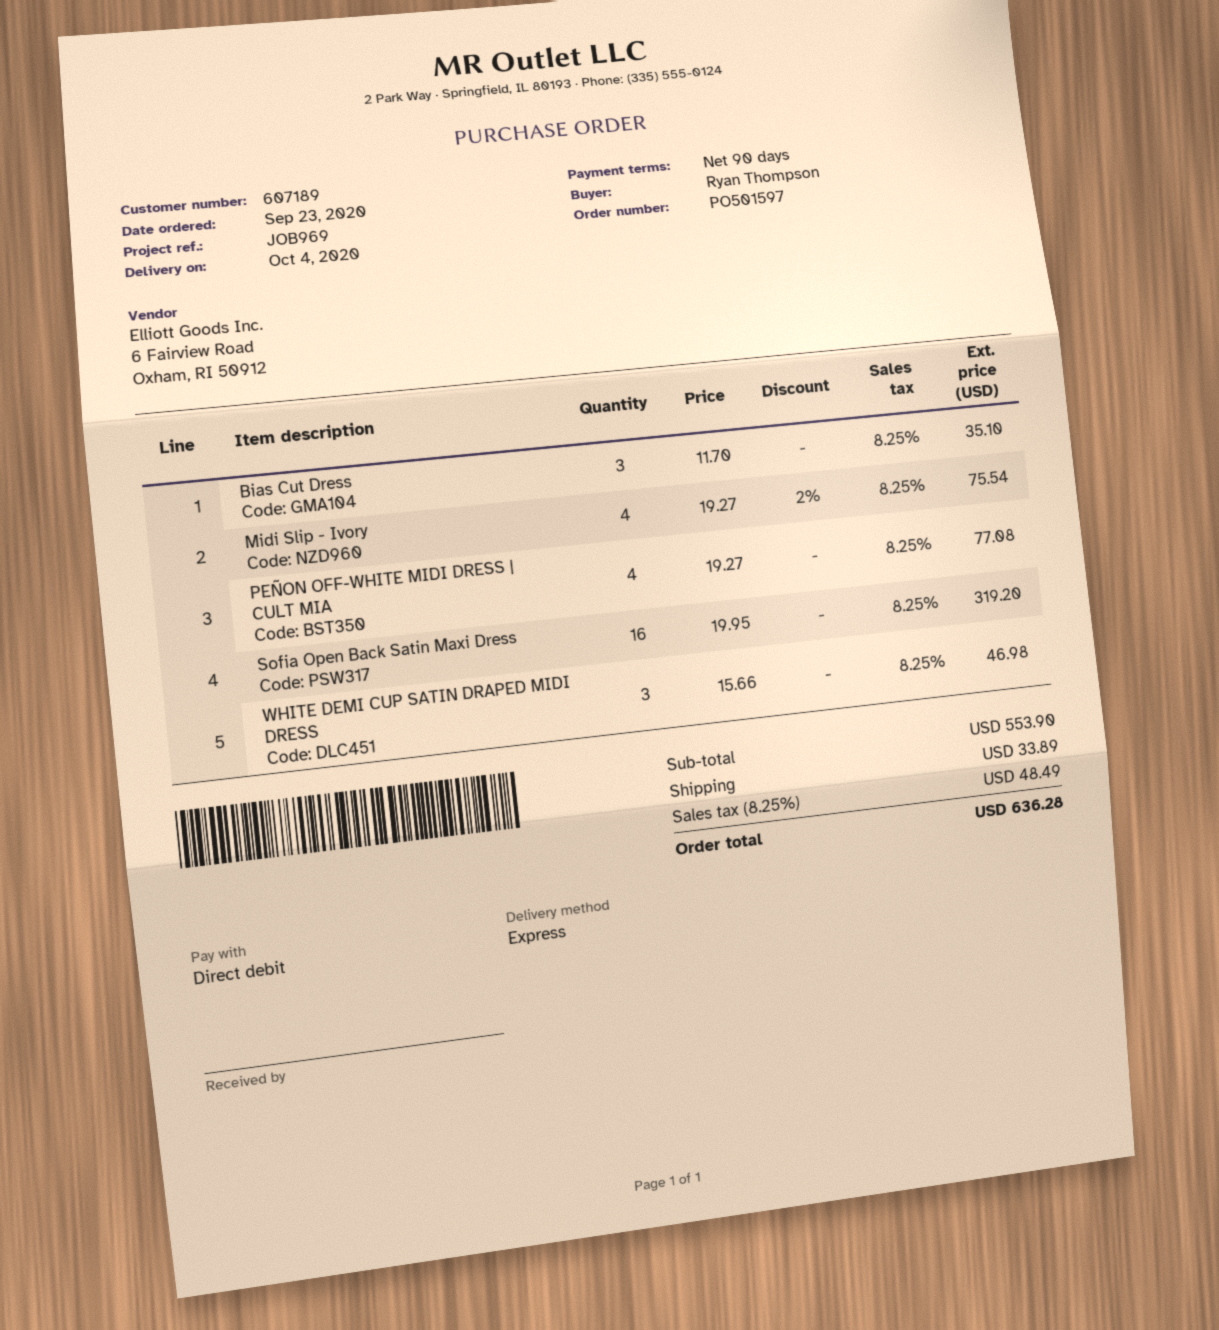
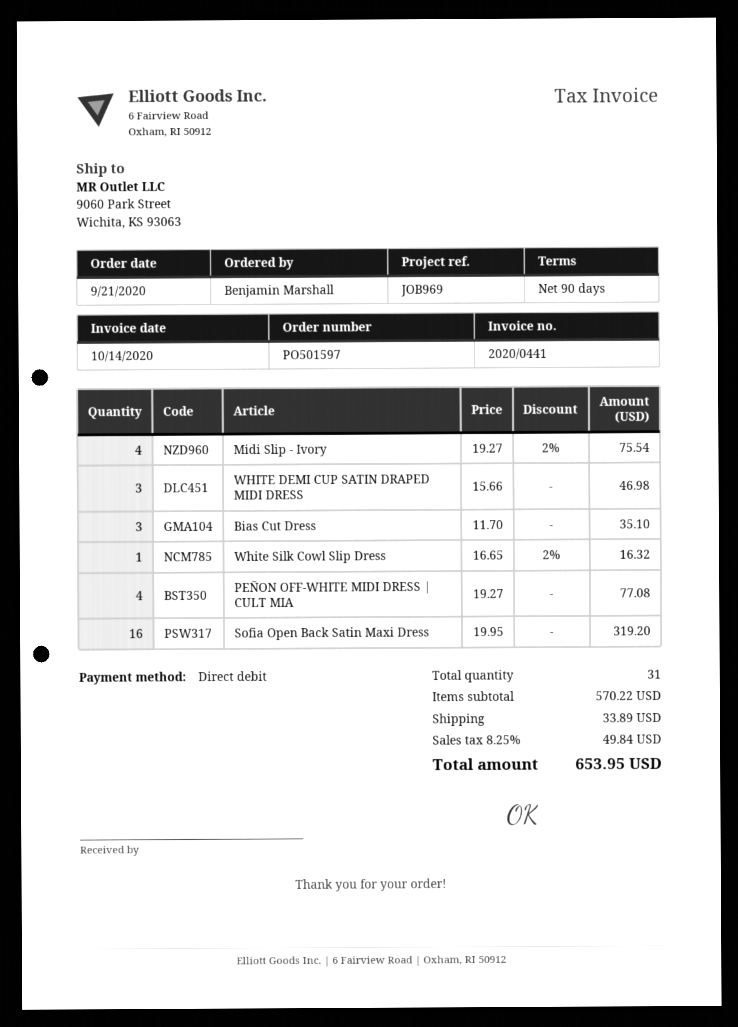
order date: 2020-09-23 -> 2020-09-21
ordered by: Ryan Thompson -> Benjamin Marshall
White Silk Cowl Slip Dress: none -> 1 x 16.65 - 2% = 16.32
subtotal: 553.90 -> 570.22
tax: 8.25% = 48.49 -> 8.25% = 49.84
total: 636.28 -> 653.95

